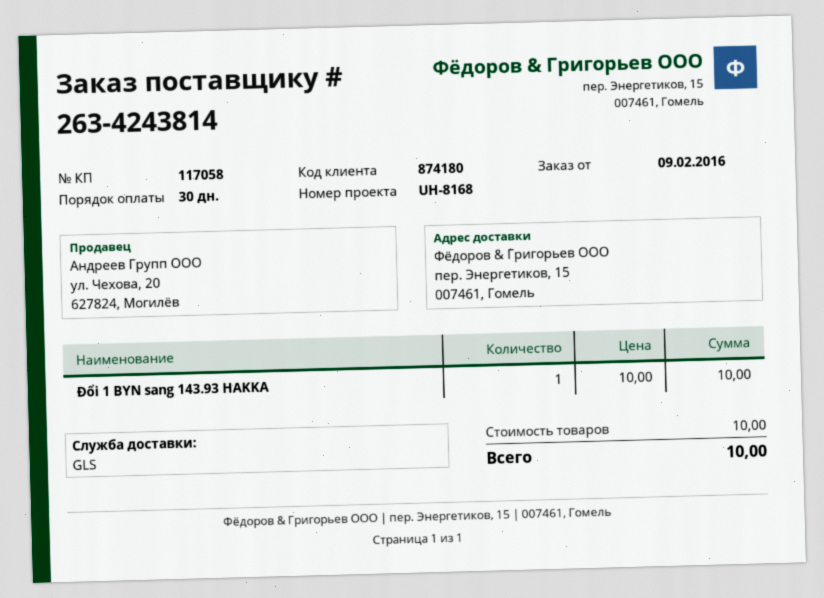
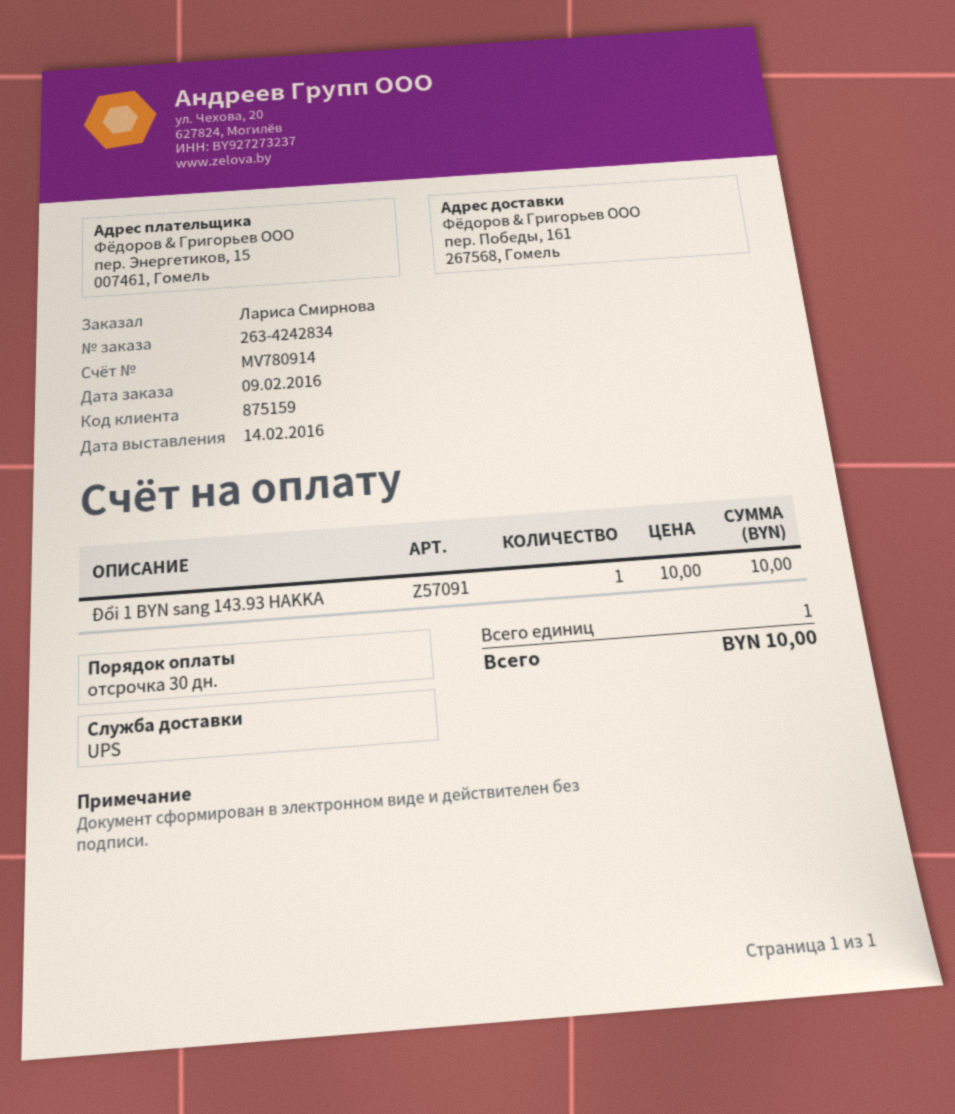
order number: 263-4243814 -> 263-4242834
customer number: 874180 -> 875159
shipping method: GLS -> UPS
ship to: пер. Энергетиков, 15, 007461, Гомель -> пер. Победы, 161, 267568, Гомель

